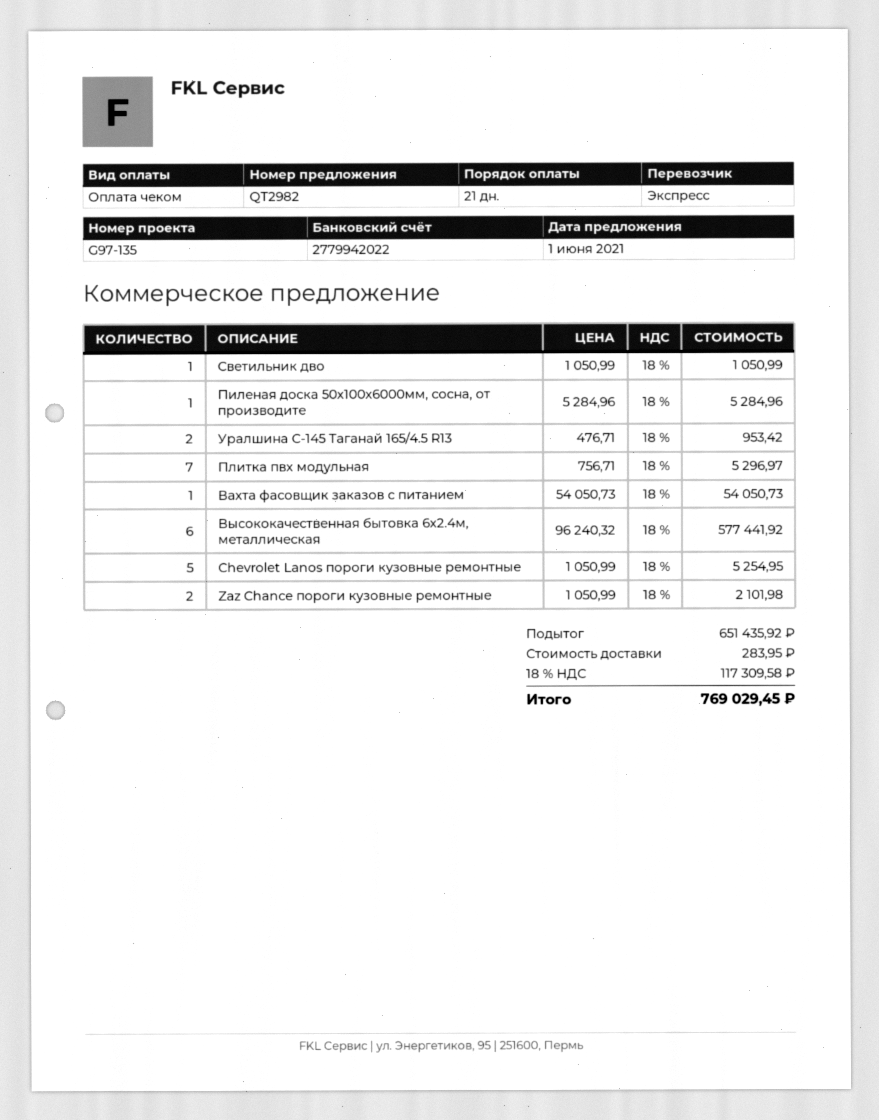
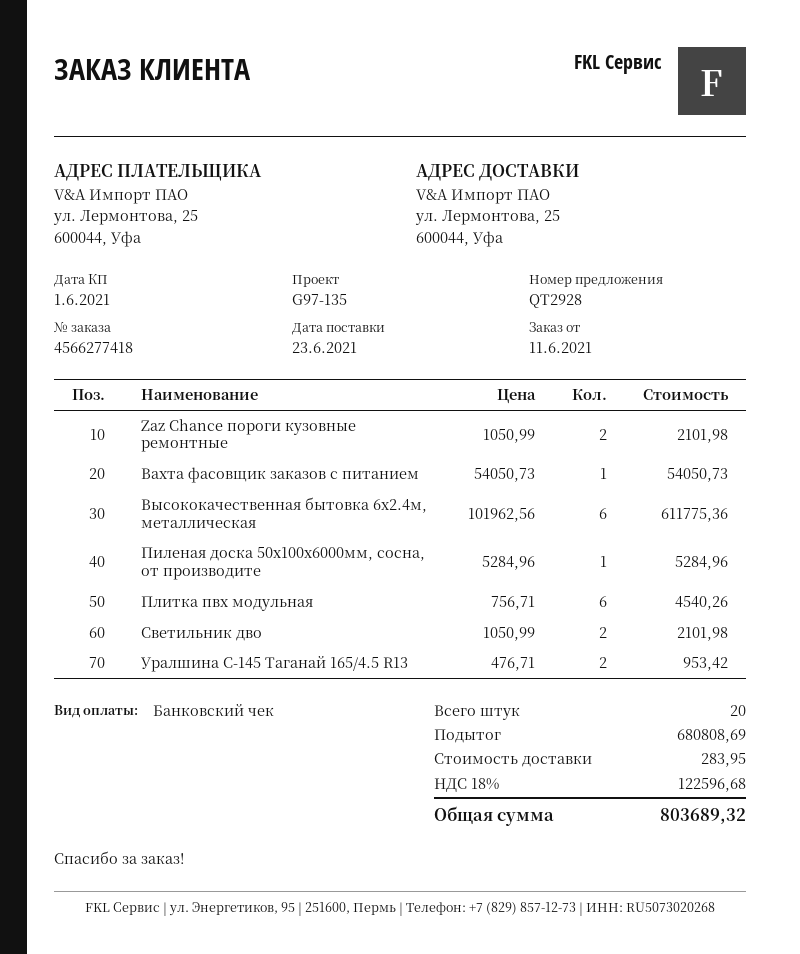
quote number: QT2982 -> QT2928
Светильник дво: 1 x 1050.99 = 1050.99 -> 2 x 1050.99 = 2101.98
Плитка пвх модульная: 7 x 756.71 = 5296.97 -> 6 x 756.71 = 4540.26
Высококачественная бытовка 6х2.4м, металлическая: 6 x 96240.32 = 577441.92 -> 6 x 101962.56 = 611775.36
Chevrolet Lanos пороги кузовные ремонтные: 5 x 1050.99 = 5254.95 -> none
subtotal: 651435.92 -> 680808.69
tax: 18% = 117309.58 -> 18% = 122596.68
total: 769029.45 -> 803689.32

